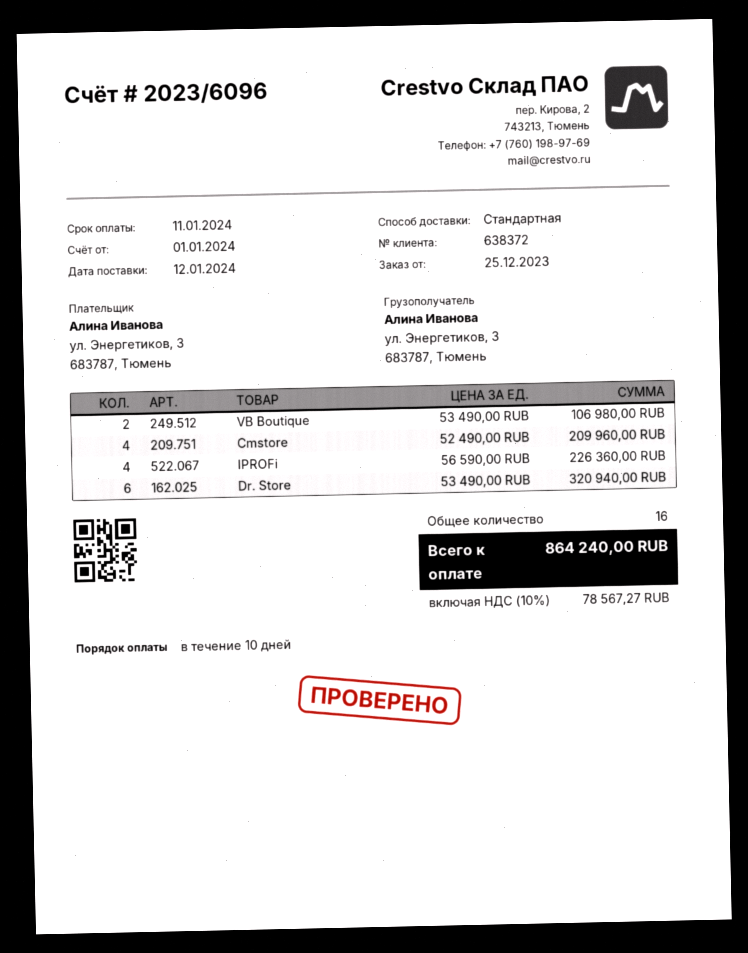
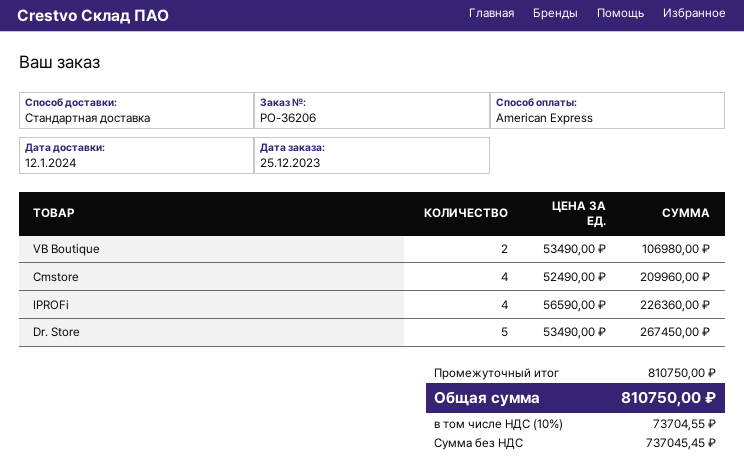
Dr. Store: 6 x 53490.00 = 320940.00 -> 5 x 53490.00 = 267450.00
tax: 10% = 78567.27 -> 10% = 73704.55
total: 864240.00 -> 810750.00

